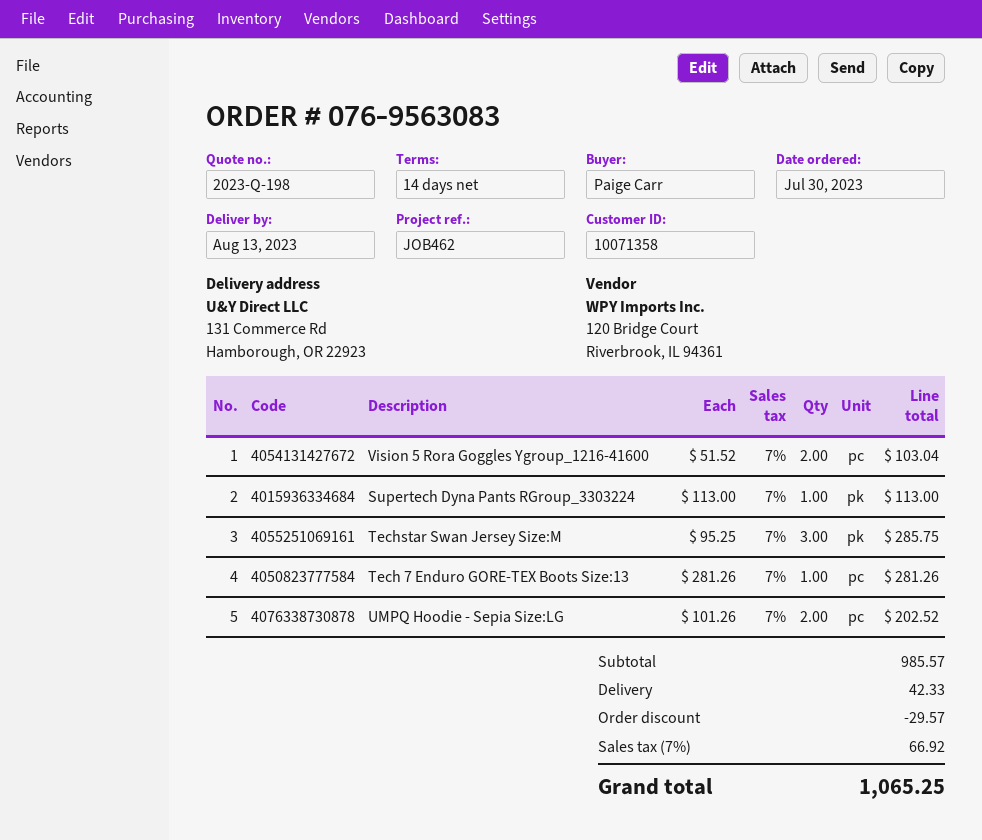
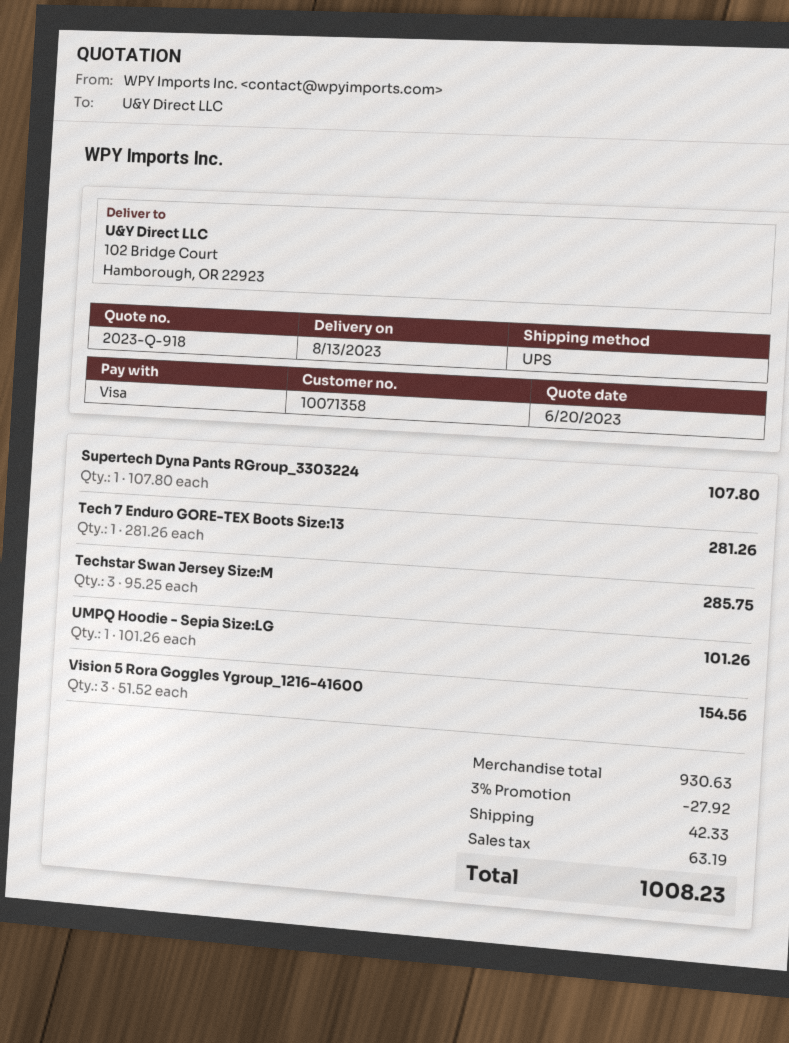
quote number: 2023-Q-198 -> 2023-Q-918
ship to: 131 Commerce Rd, Hamborough, OR 22923 -> 102 Bridge Court, Hamborough, OR 22923
Vision 5 Rora Goggles Ygroup_1216-41600: 2 x 51.52 = 103.04 -> 3 x 51.52 = 154.56
Supertech Dyna Pants RGroup_3303224: 1 x 113.00 = 113.00 -> 1 x 107.80 = 107.80
UMPQ Hoodie - Sepia Size:LG: 2 x 101.26 = 202.52 -> 1 x 101.26 = 101.26
subtotal: 985.57 -> 930.63
discount: 29.57 -> 27.92
tax: 66.92 -> 63.19
total: 1065.25 -> 1008.23

